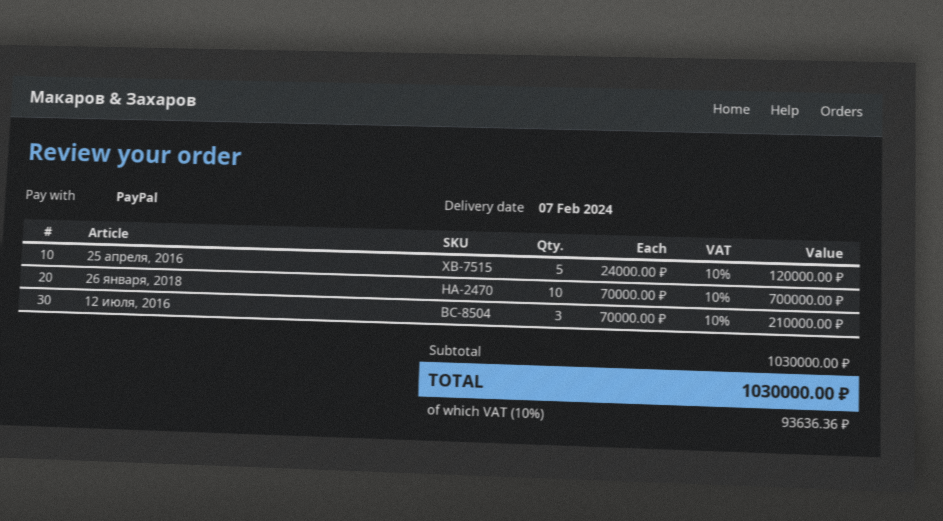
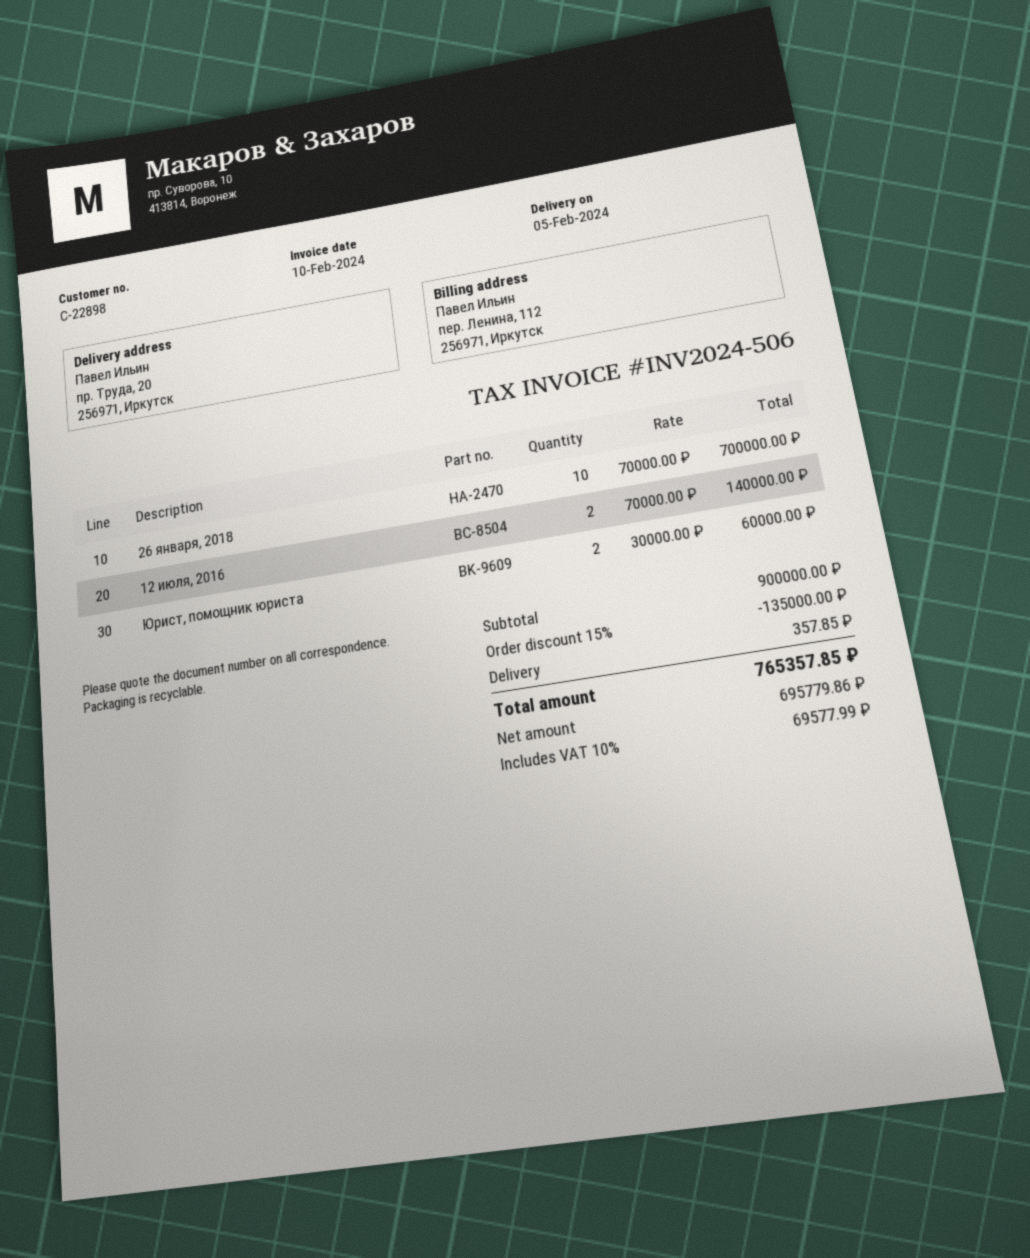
delivery date: 2024-02-07 -> 2024-02-05
25 апреля, 2016: 5 x 24000.00 = 120000.00 -> none
12 июля, 2016: 3 x 70000.00 = 210000.00 -> 2 x 70000.00 = 140000.00
Юрист, помощник юриста: none -> 2 x 30000.00 = 60000.00
subtotal: 1030000.00 -> 900000.00
discount: none -> 15% = 135000.00
shipping: none -> 357.85
tax: 10% = 93636.36 -> 10% = 69577.99
total: 1030000.00 -> 765357.85

